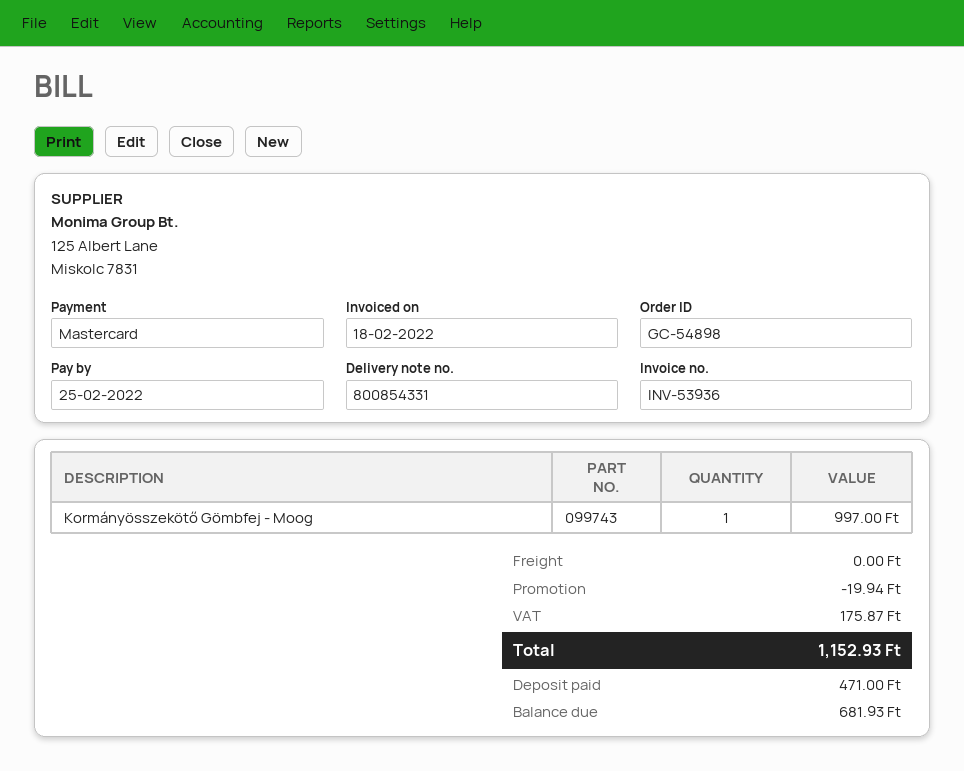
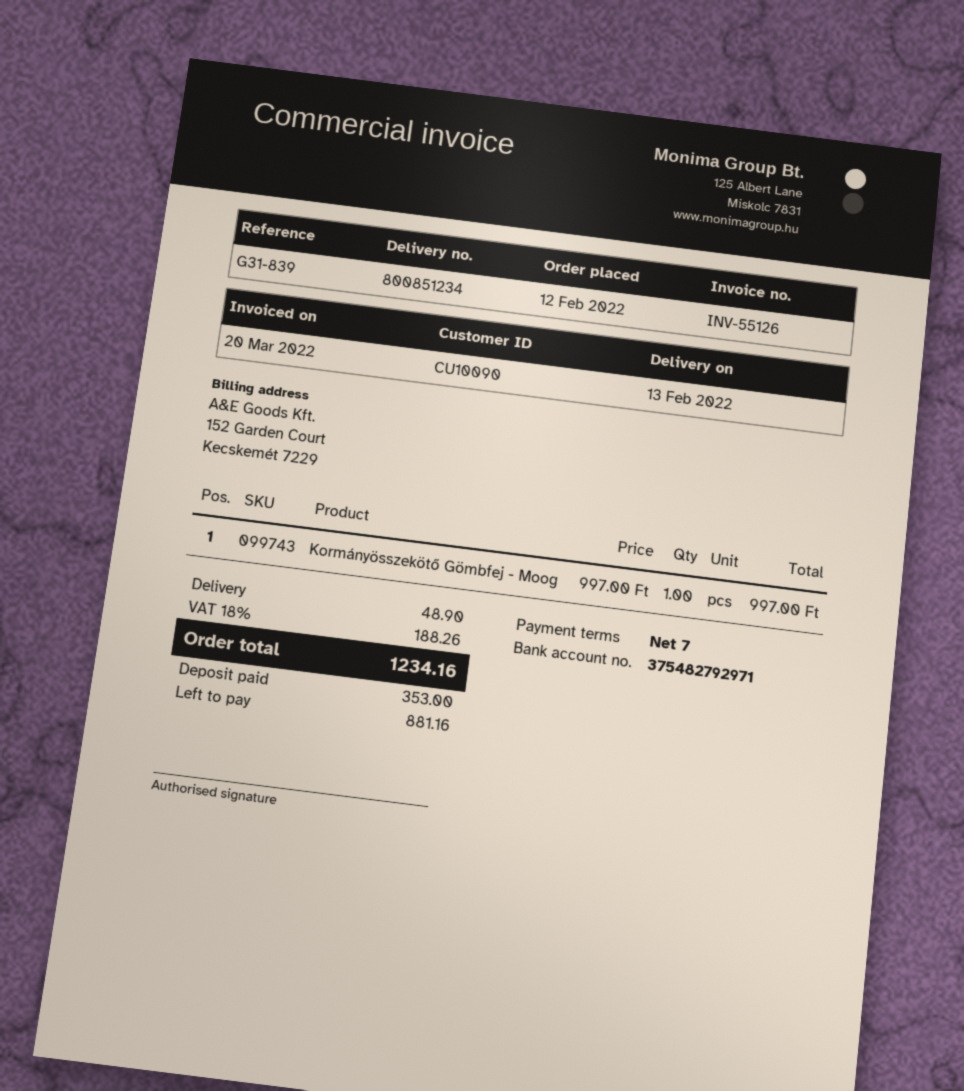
delivery note number: 800854331 -> 800851234
invoice number: INV-53936 -> INV-55126
invoice date: 2022-02-18 -> 2022-03-20
discount: 19.94 -> none
shipping: 0.00 -> 48.90
tax: 175.87 -> 188.26
total: 1152.93 -> 1234.16
deposit: 471.00 -> 353.00
balance: 681.93 -> 881.16

